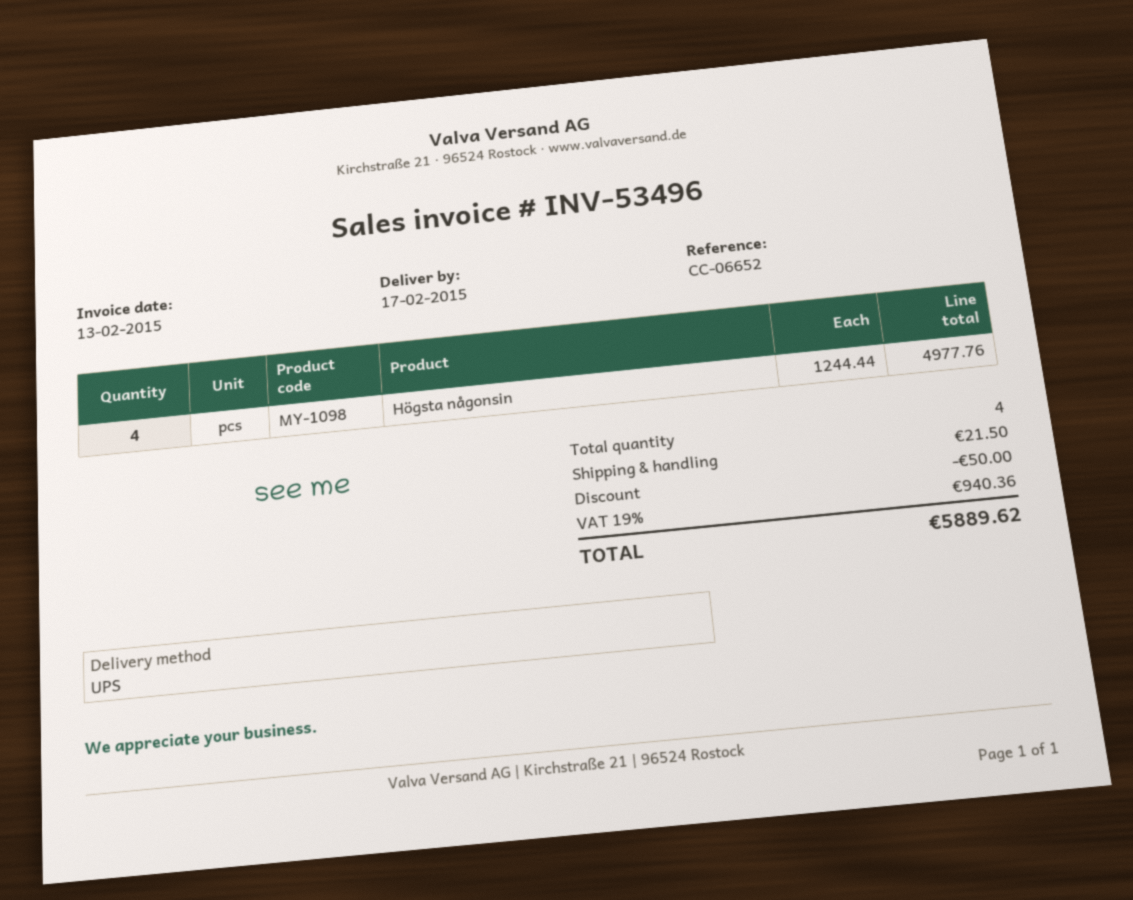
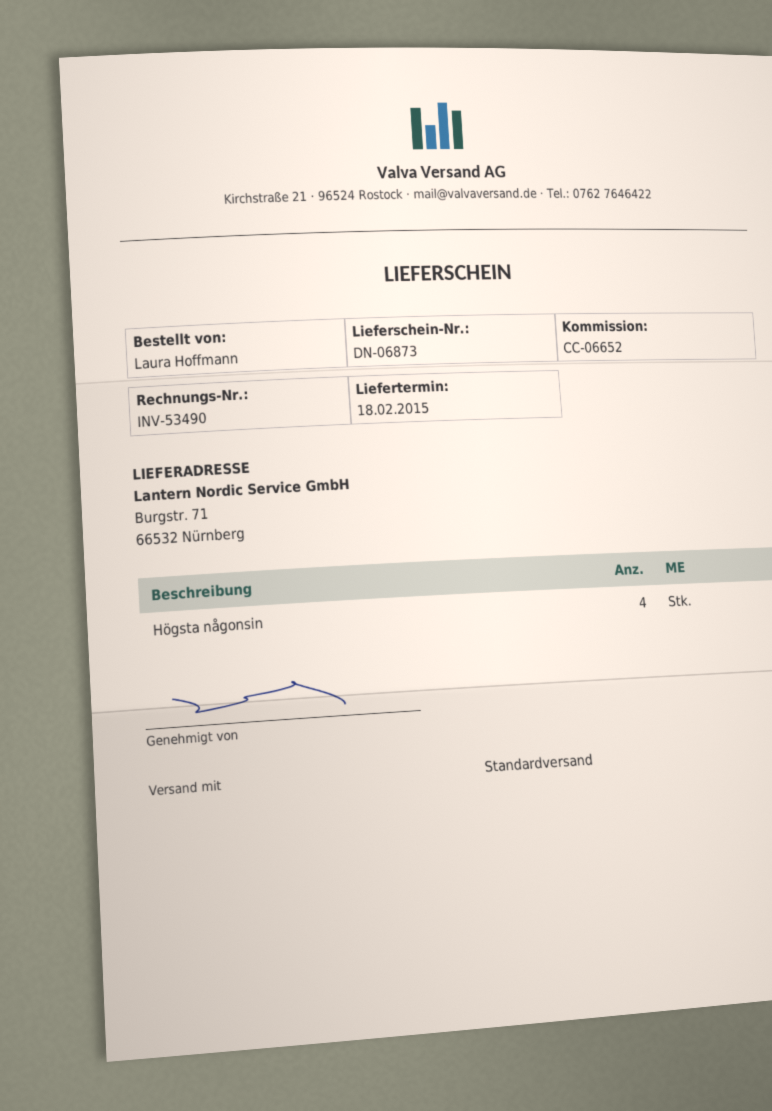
delivery date: 2015-02-17 -> 2015-02-18
invoice number: INV-53496 -> INV-53490
shipping method: UPS -> standard

